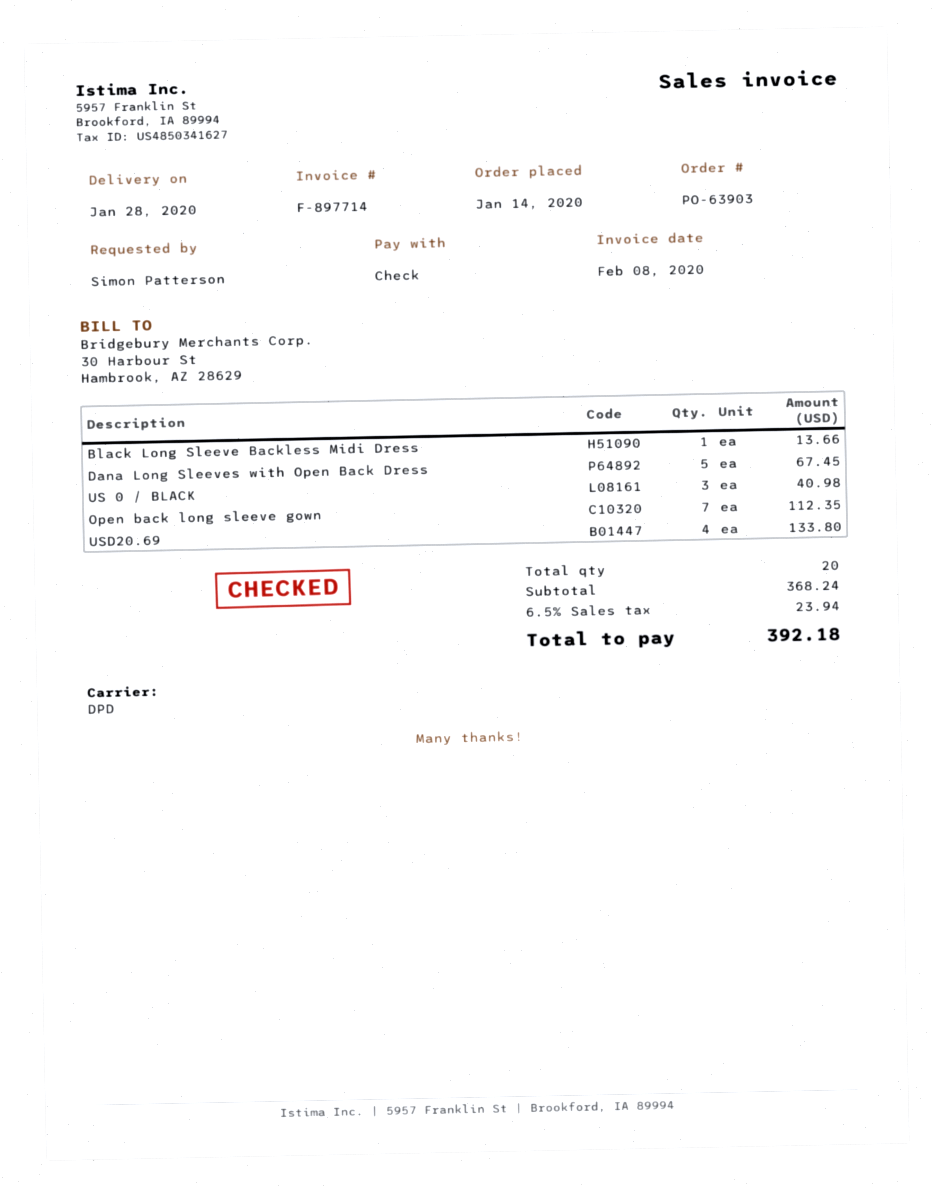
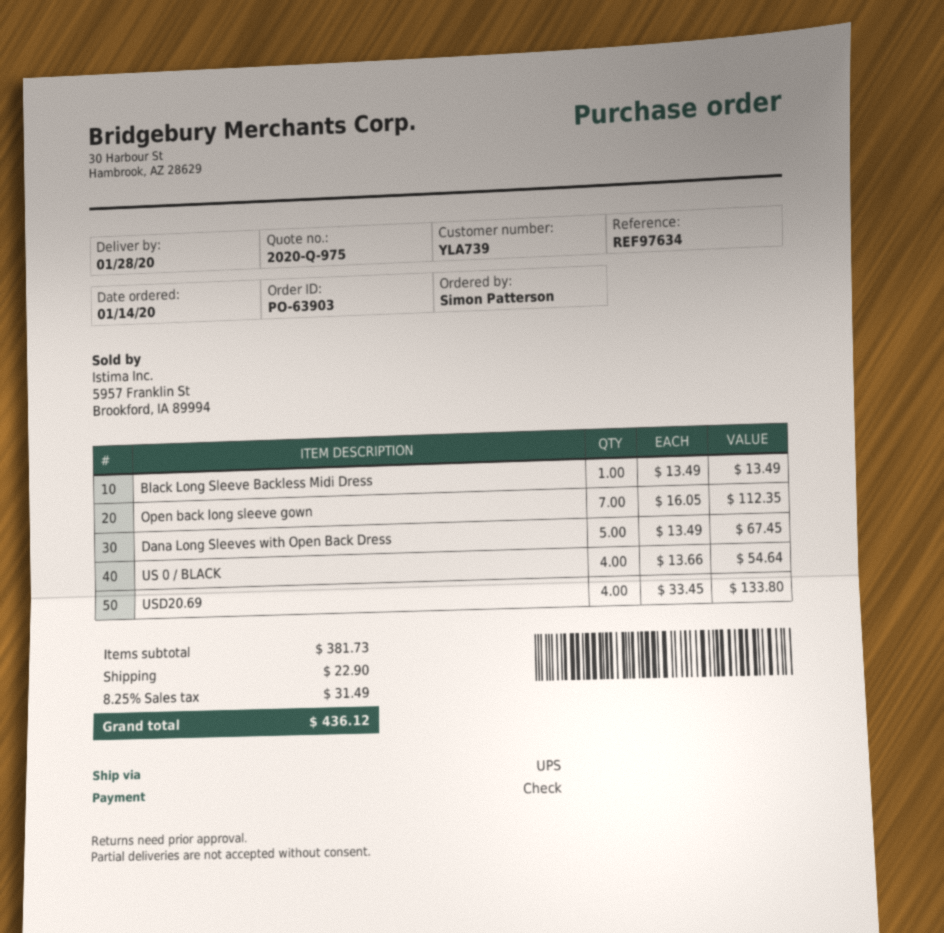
shipping method: DPD -> UPS
Black Long Sleeve Backless Midi Dress: 1 for 13.66 -> 1 for 13.49
US 0 / BLACK: 3 for 40.98 -> 4 for 54.64
subtotal: 368.24 -> 381.73
shipping: none -> 22.90
tax: 6.5% = 23.94 -> 8.25% = 31.49
total: 392.18 -> 436.12

